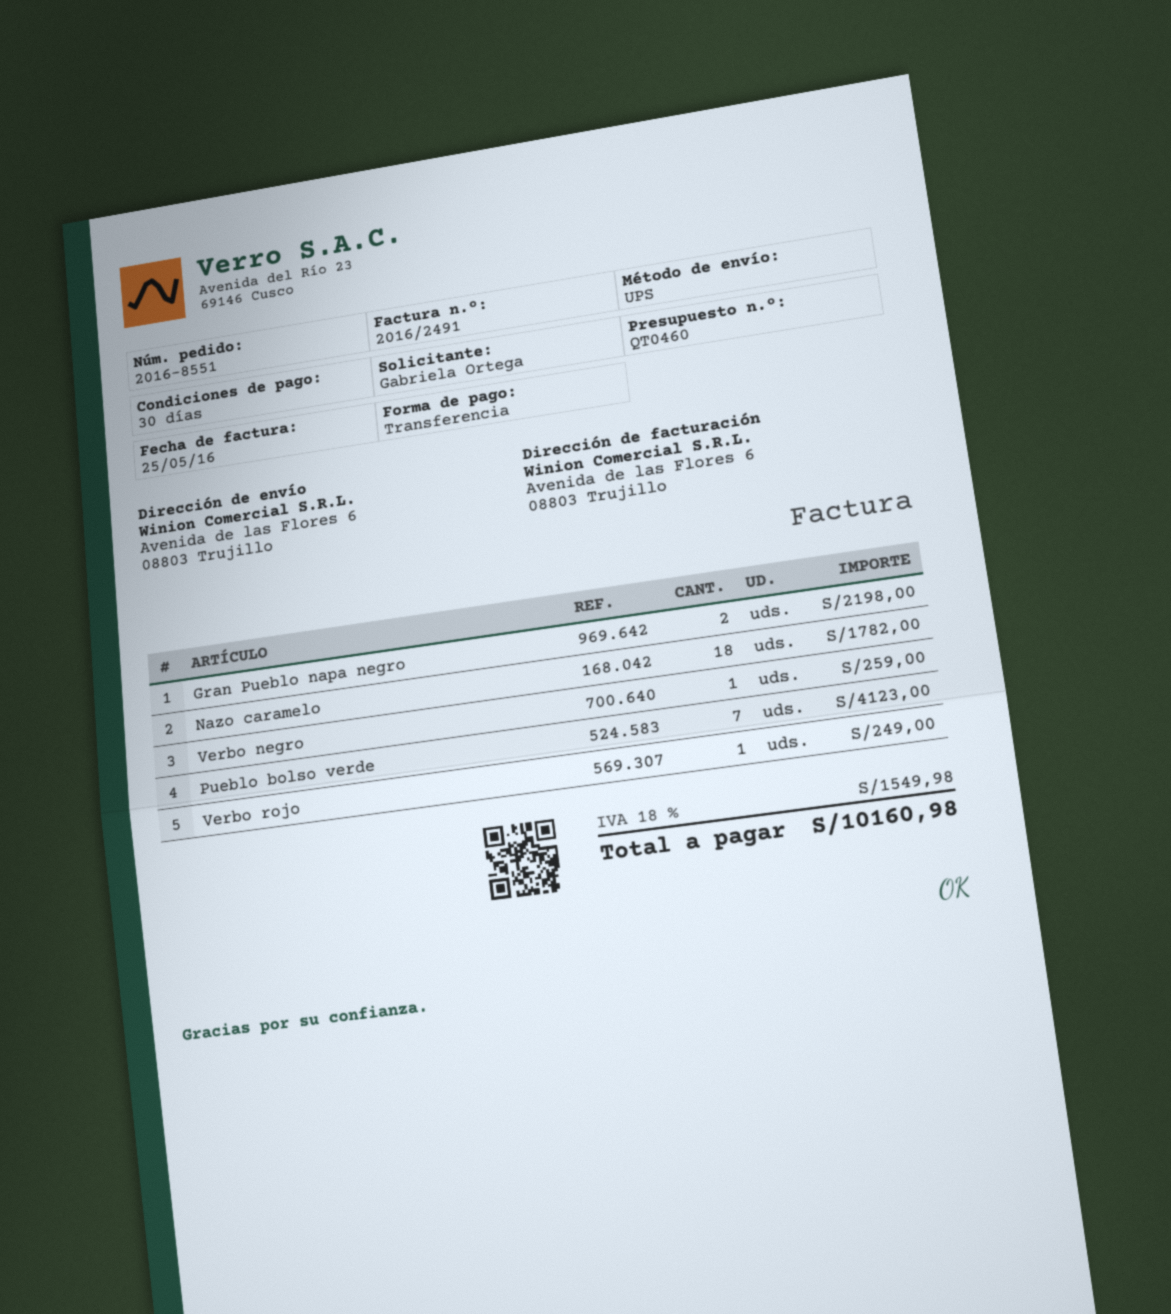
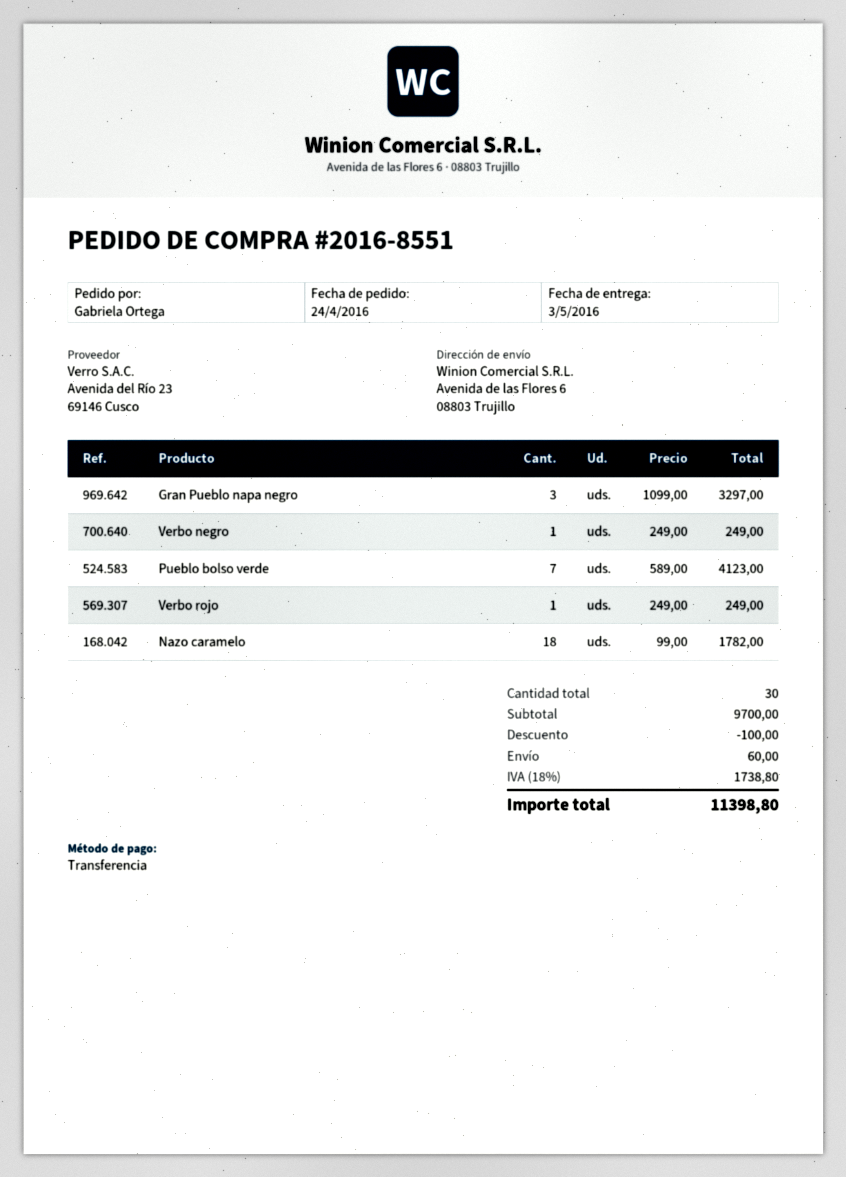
Gran Pueblo napa negro: 2 for 2198.00 -> 3 for 3297.00
Verbo negro: 1 for 259.00 -> 1 for 249.00
discount: none -> 100.00
shipping: none -> 60.00
tax: 18% = 1549.98 -> 18% = 1738.80
total: 10160.98 -> 11398.80

